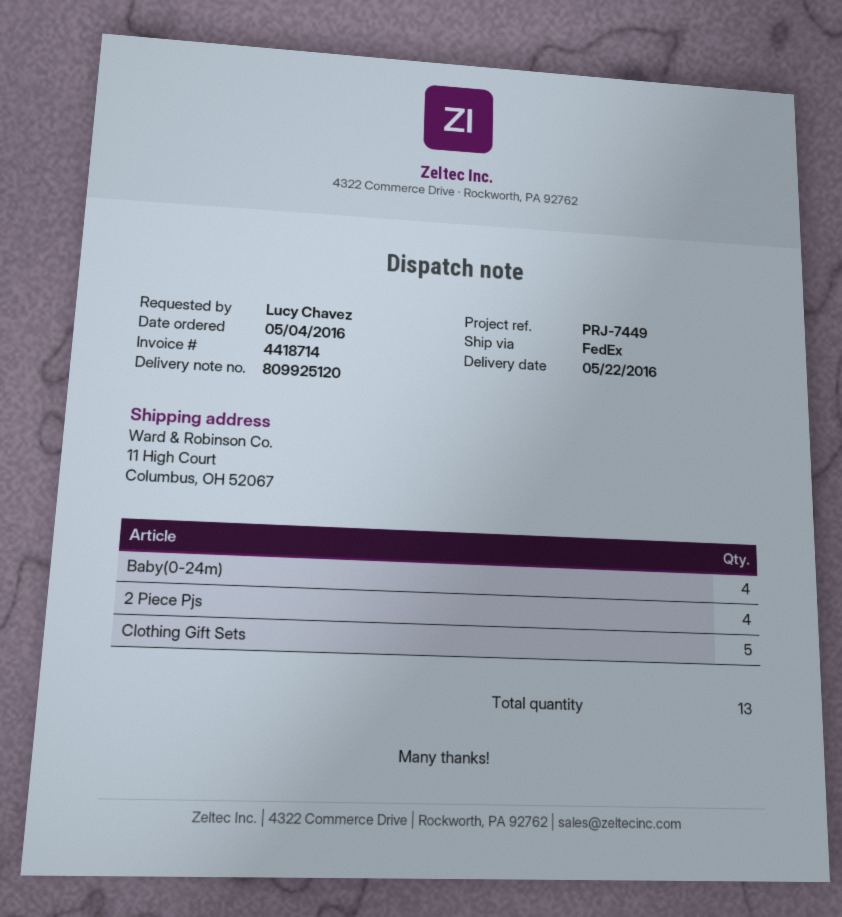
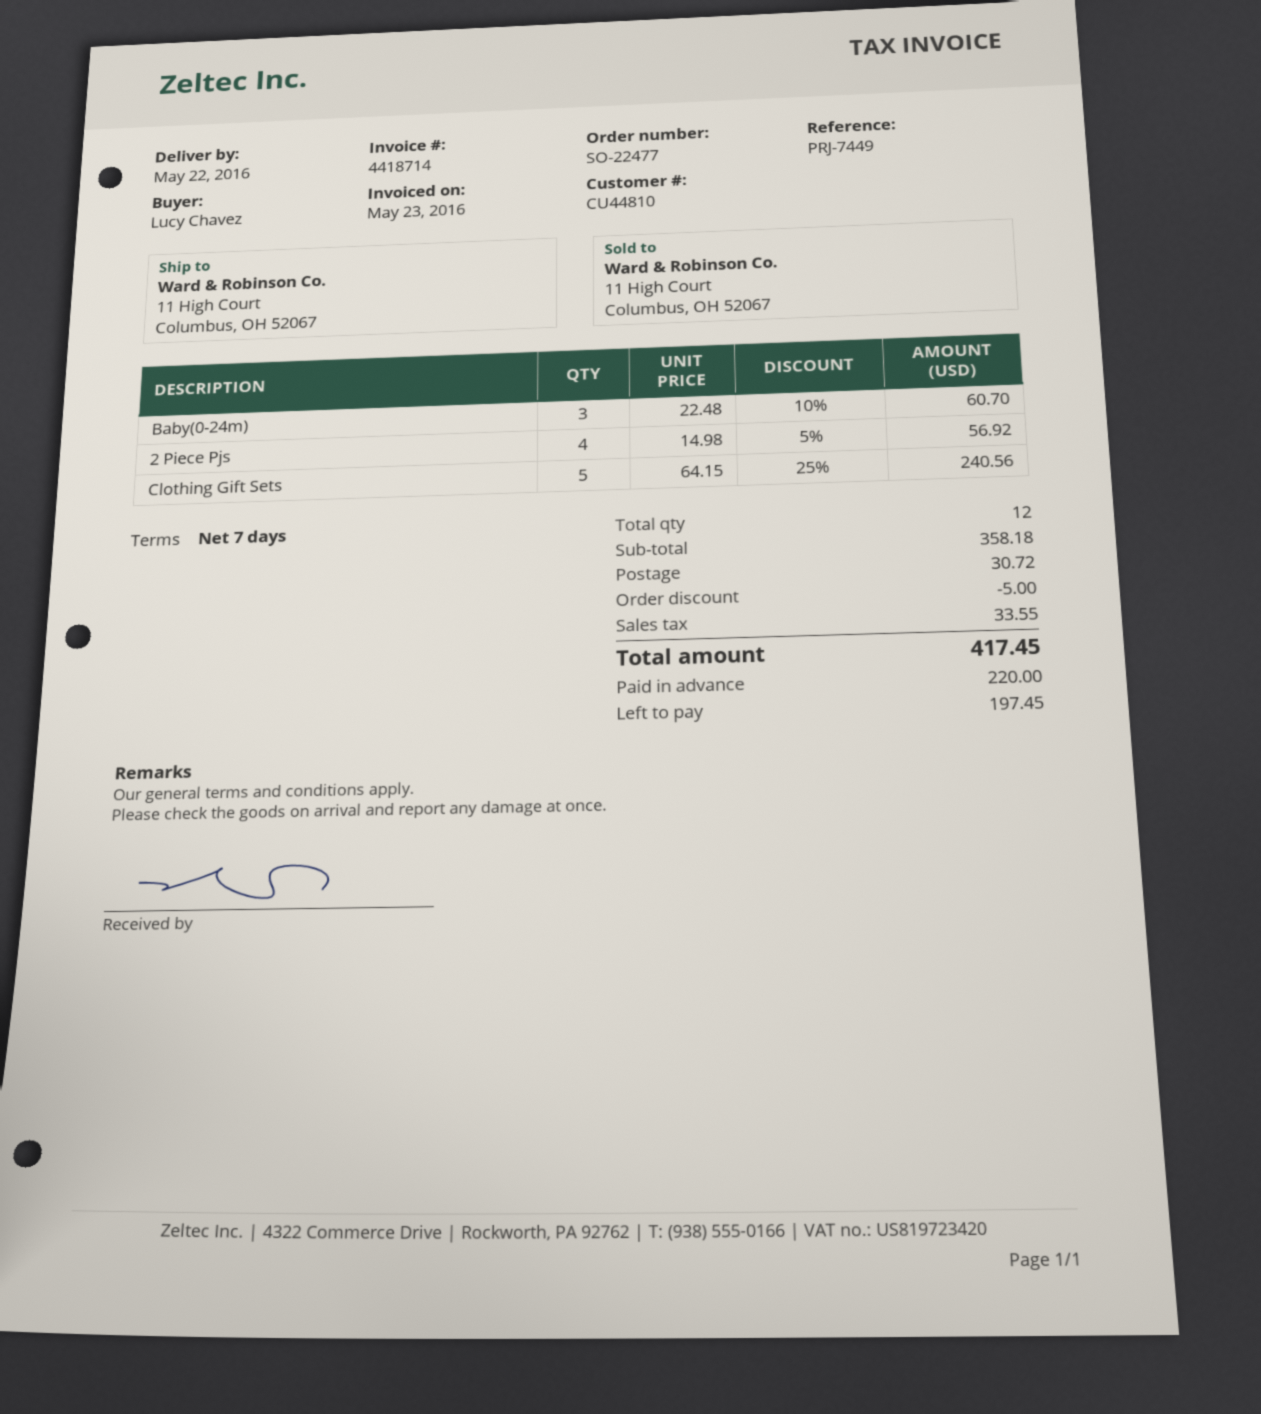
Baby(0-24m): 4 -> 3
total quantity: 13 -> 12

